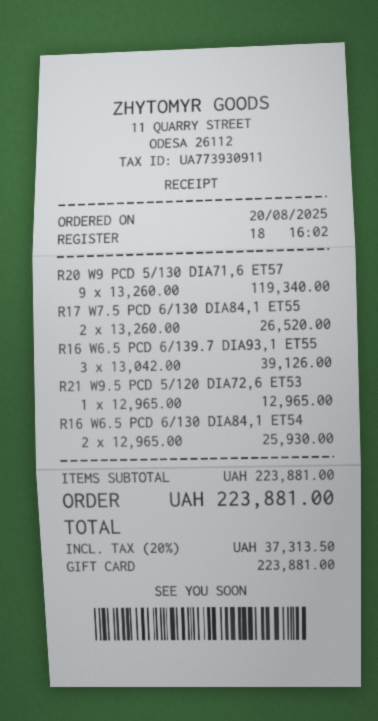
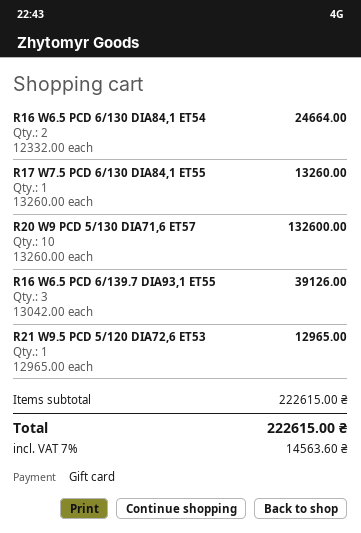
R20 W9 PCD 5/130 DIA71,6 ET57: 9 x 13260.00 = 119340.00 -> 10 x 13260.00 = 132600.00
R17 W7.5 PCD 6/130 DIA84,1 ET55: 2 x 13260.00 = 26520.00 -> 1 x 13260.00 = 13260.00
R16 W6.5 PCD 6/130 DIA84,1 ET54: 2 x 12965.00 = 25930.00 -> 2 x 12332.00 = 24664.00
subtotal: 223881.00 -> 222615.00
tax: 20% = 37313.50 -> 7% = 14563.60
total: 223881.00 -> 222615.00

